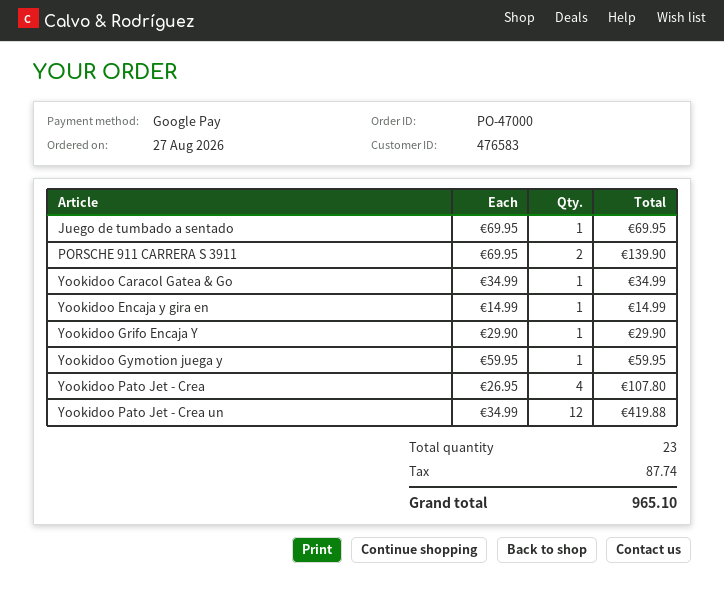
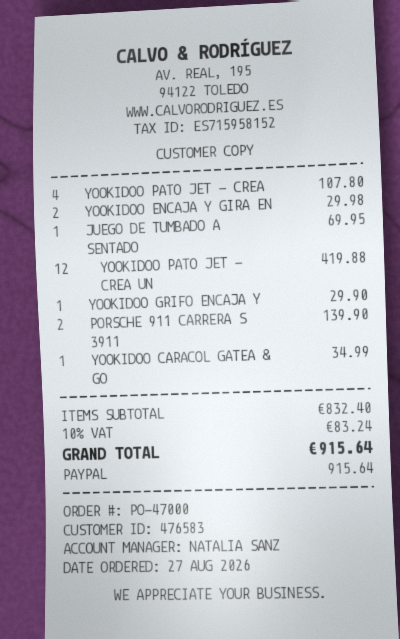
payment method: Google Pay -> PayPal
Yookidoo Encaja y gira en: 1 for 14.99 -> 2 for 29.98
Yookidoo Gymotion juega y: 1 for 59.95 -> none
tax: 87.74 -> 83.24
total: 965.10 -> 915.64

